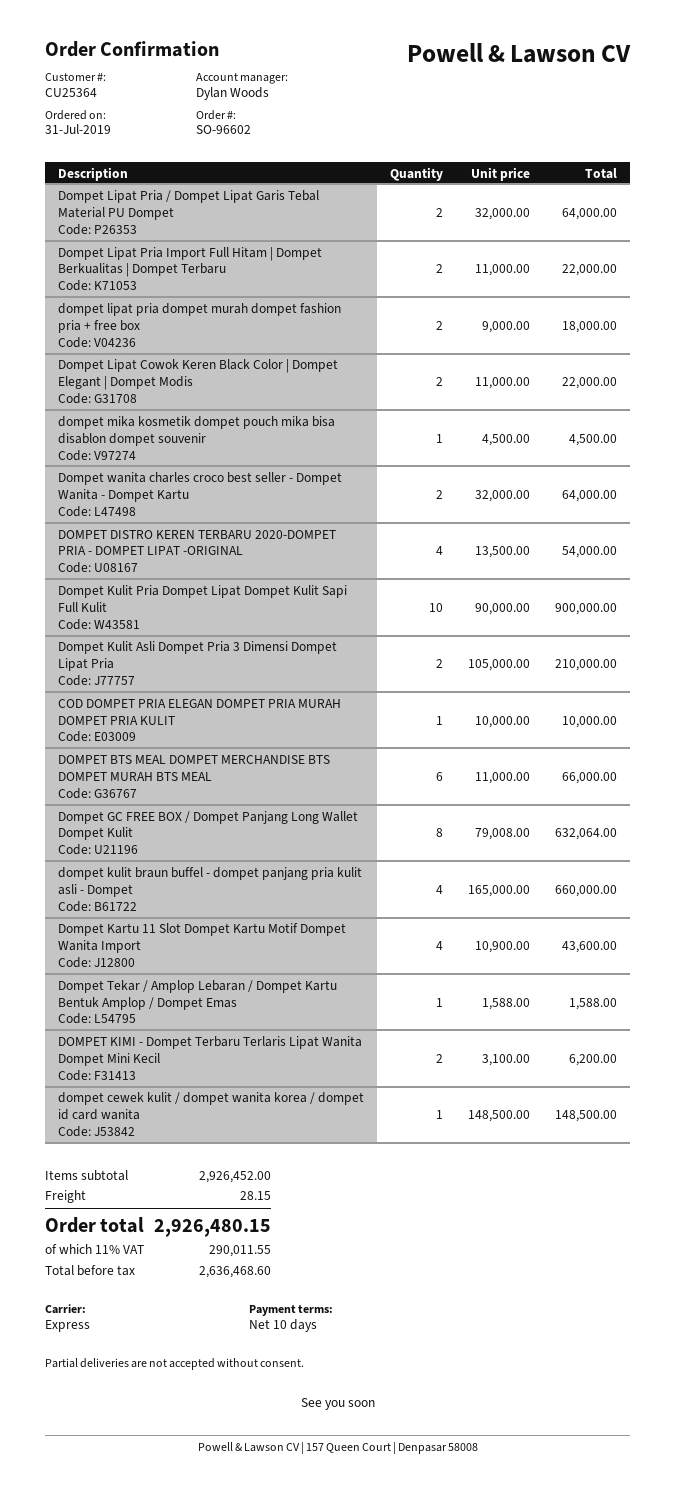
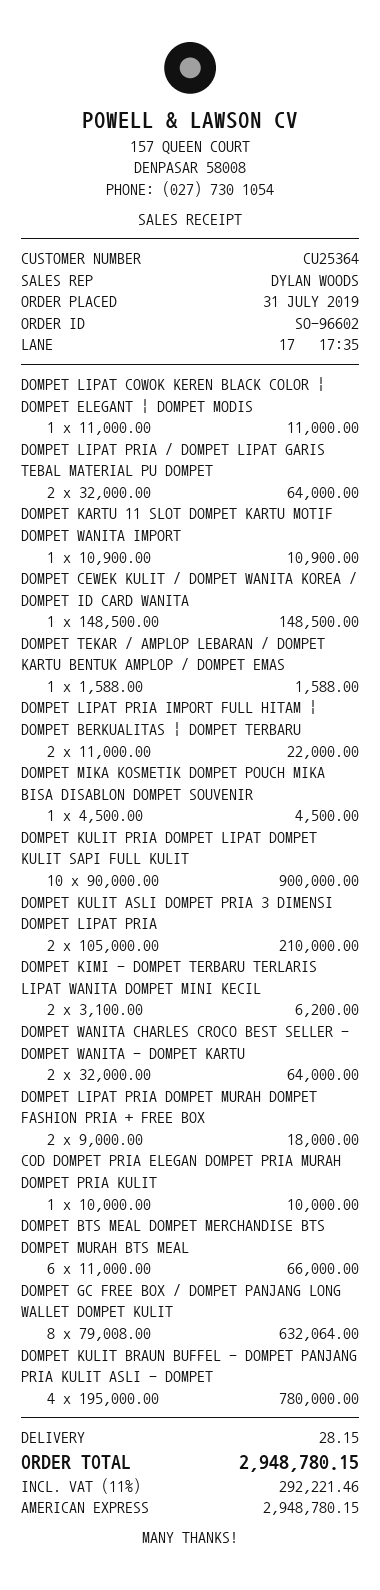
Dompet Lipat Cowok Keren Black Color | Dompet Elegant | Dompet Modis: 2 x 11000.00 = 22000.00 -> 1 x 11000.00 = 11000.00
DOMPET DISTRO KEREN TERBARU 2020-DOMPET PRIA - DOMPET LIPAT -ORIGINAL: 4 x 13500.00 = 54000.00 -> none
dompet kulit braun buffel - dompet panjang pria kulit asli - Dompet: 4 x 165000.00 = 660000.00 -> 4 x 195000.00 = 780000.00
Dompet Kartu 11 Slot Dompet Kartu Motif Dompet Wanita Import: 4 x 10900.00 = 43600.00 -> 1 x 10900.00 = 10900.00
tax: 11% = 290011.55 -> 11% = 292221.46
total: 2926480.15 -> 2948780.15

